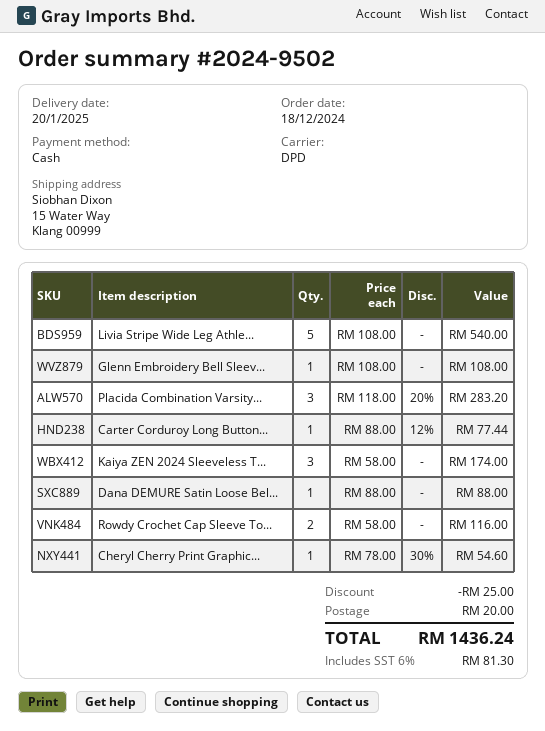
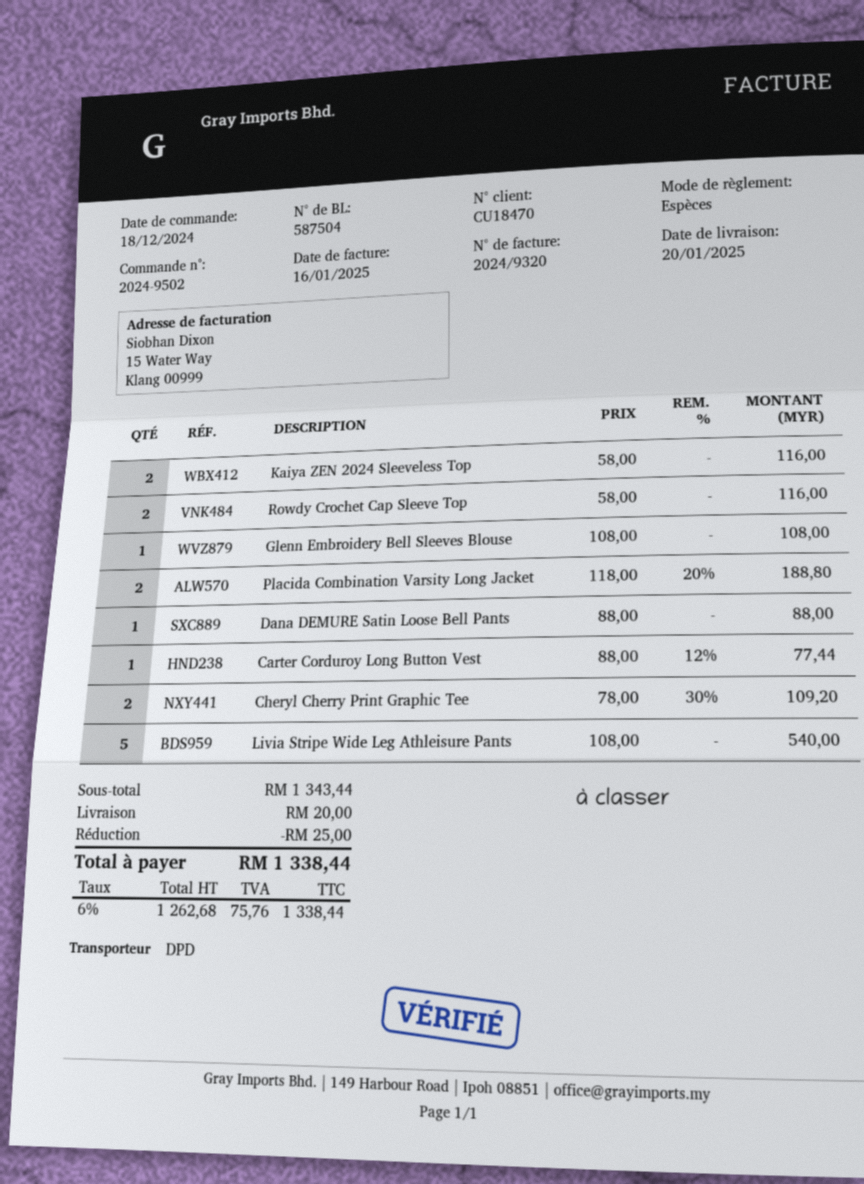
Placida Combination Varsity...: 3 x 118.00 - 20% = 283.20 -> 2 x 118.00 - 20% = 188.80
Kaiya ZEN 2024 Sleeveless T...: 3 x 58.00 = 174.00 -> 2 x 58.00 = 116.00
Cheryl Cherry Print Graphic...: 1 x 78.00 - 30% = 54.60 -> 2 x 78.00 - 30% = 109.20
tax: 6% = 81.30 -> 6% = 75.76
total: 1436.24 -> 1338.44

